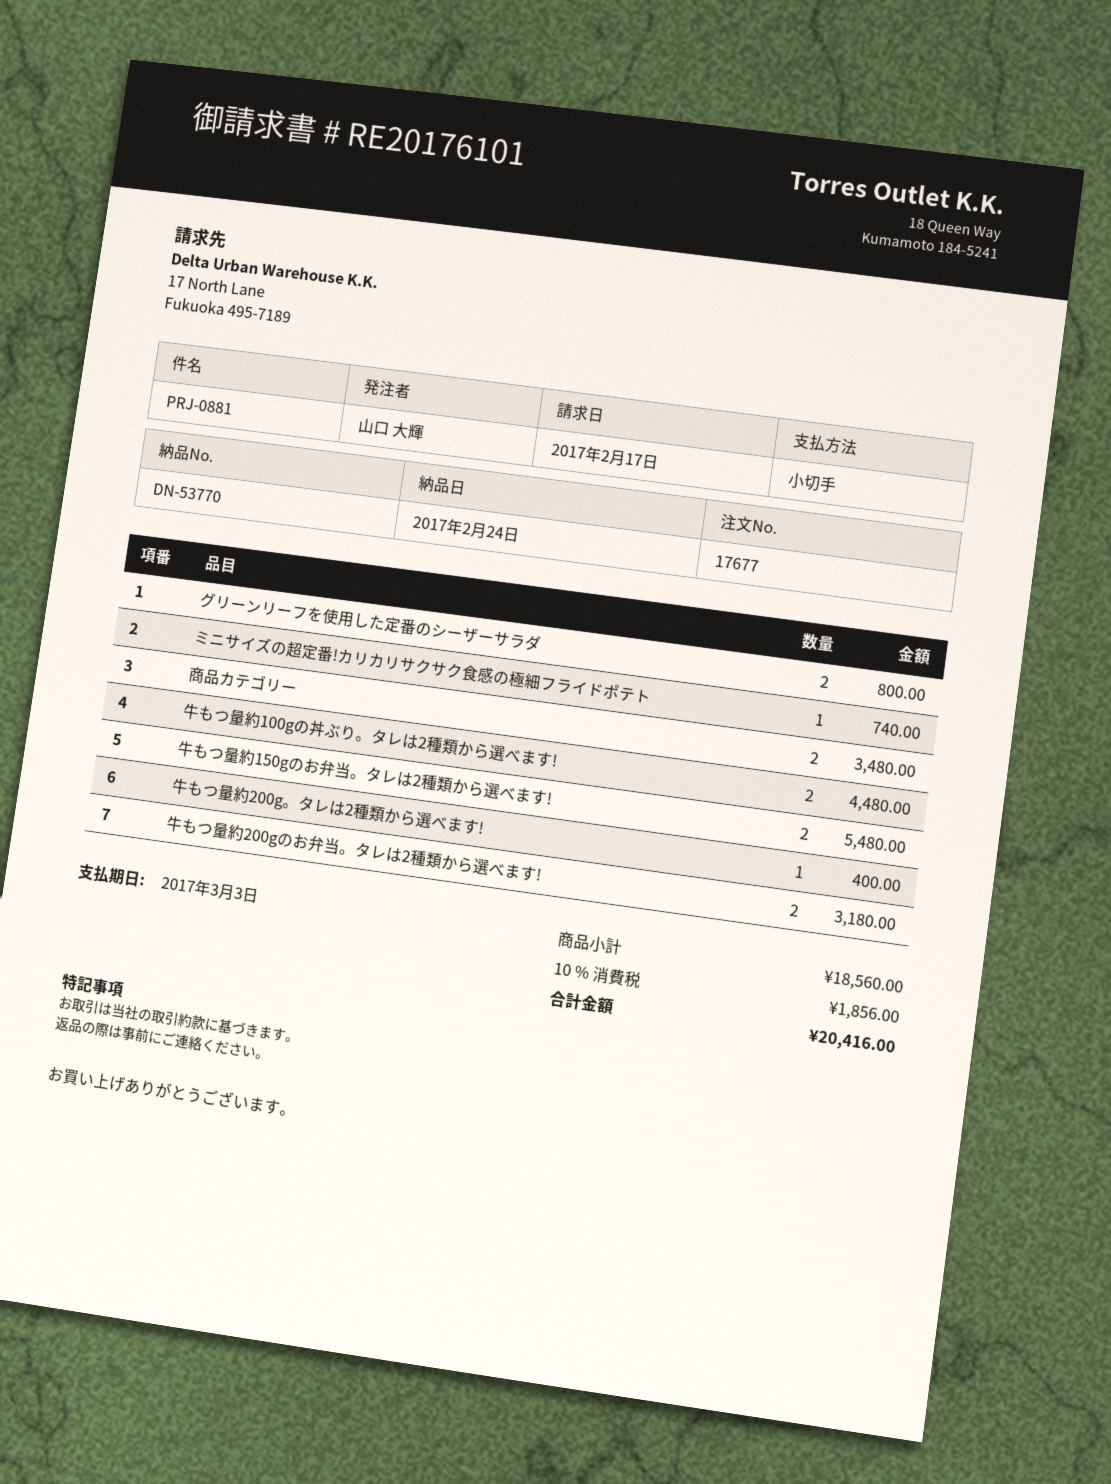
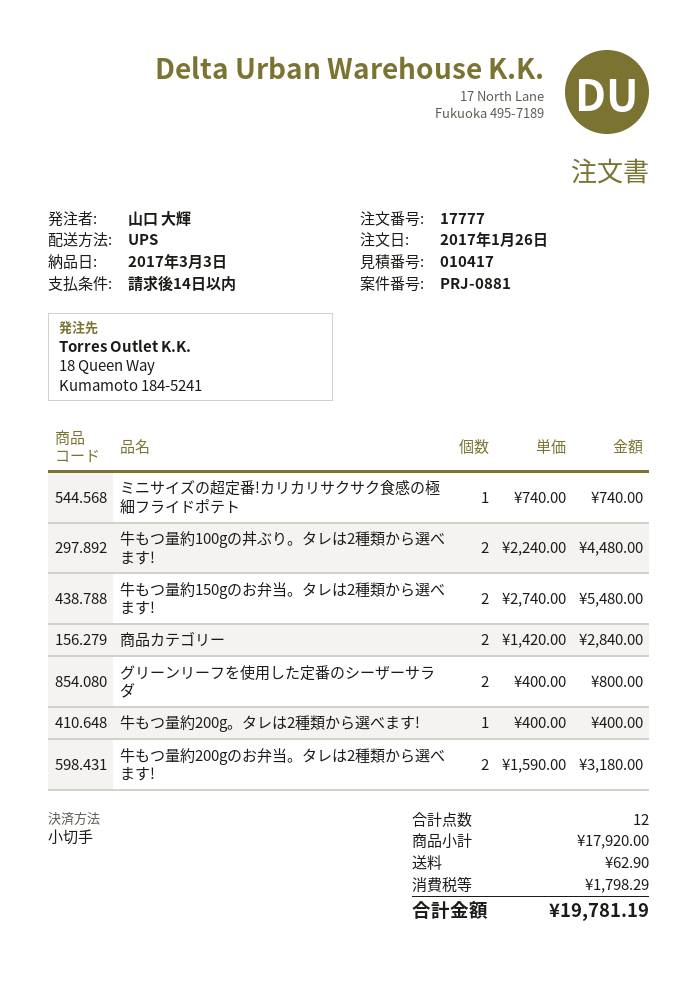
order number: 17677 -> 17777
delivery date: 2017-02-24 -> 2017-03-03
商品カテゴリー: 2 for 3480.00 -> 2 for 2840.00
subtotal: 18560.00 -> 17920.00
shipping: none -> 62.90
tax: 1856.00 -> 1798.29
total: 20416.00 -> 19781.19

